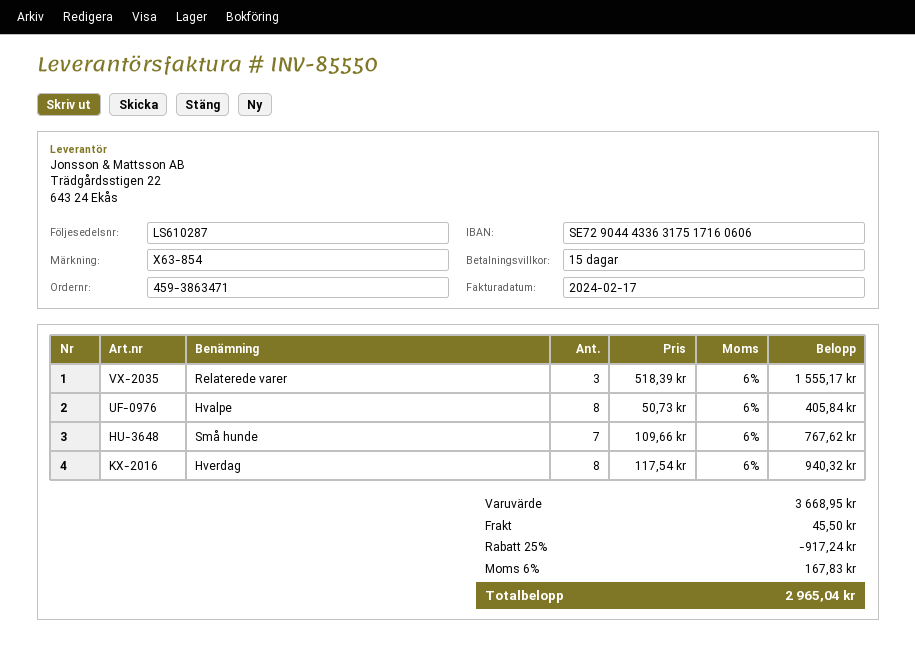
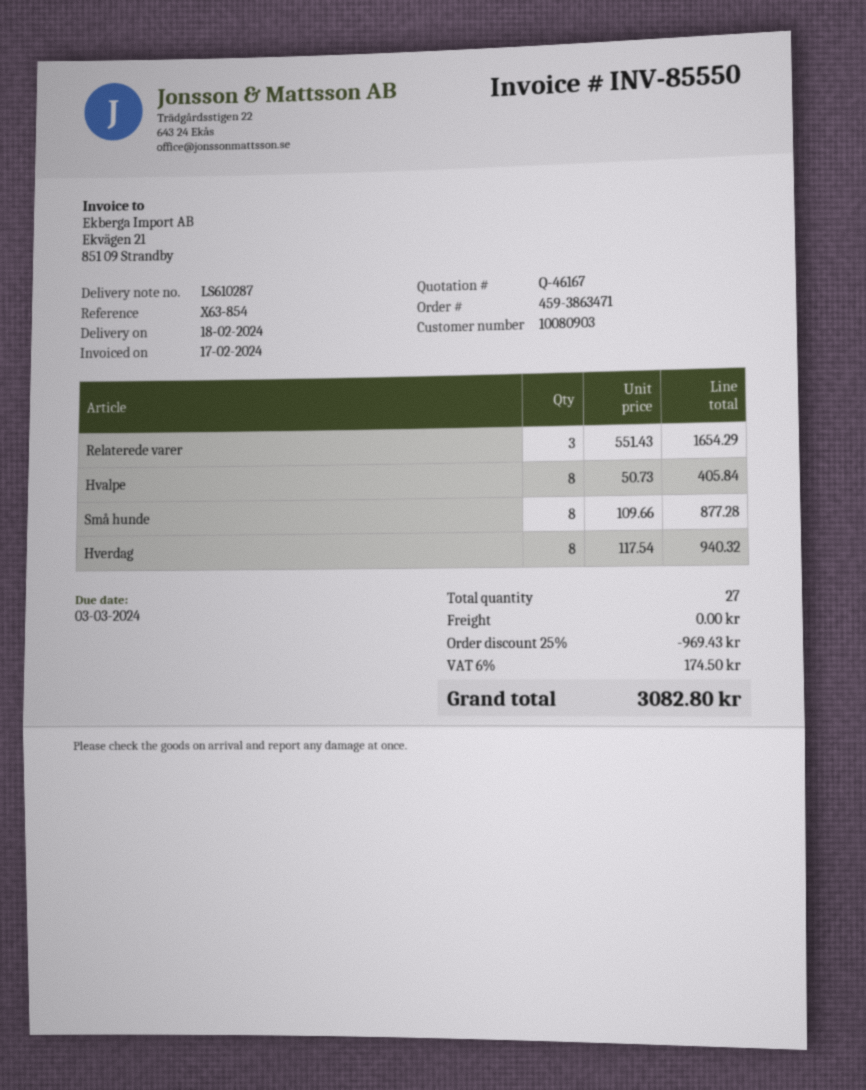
Relaterede varer: 3 x 518.39 = 1555.17 -> 3 x 551.43 = 1654.29
Små hunde: 7 x 109.66 = 767.62 -> 8 x 109.66 = 877.28
discount: 25% = 917.24 -> 25% = 969.43
shipping: 45.50 -> 0.00
tax: 6% = 167.83 -> 6% = 174.50
total: 2965.04 -> 3082.80

